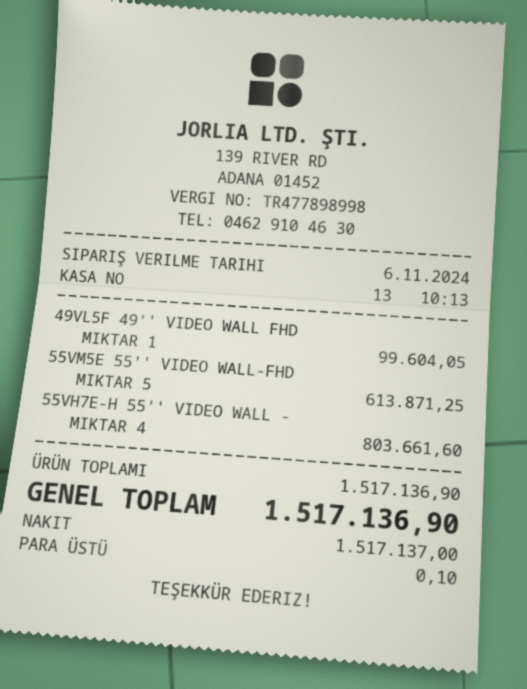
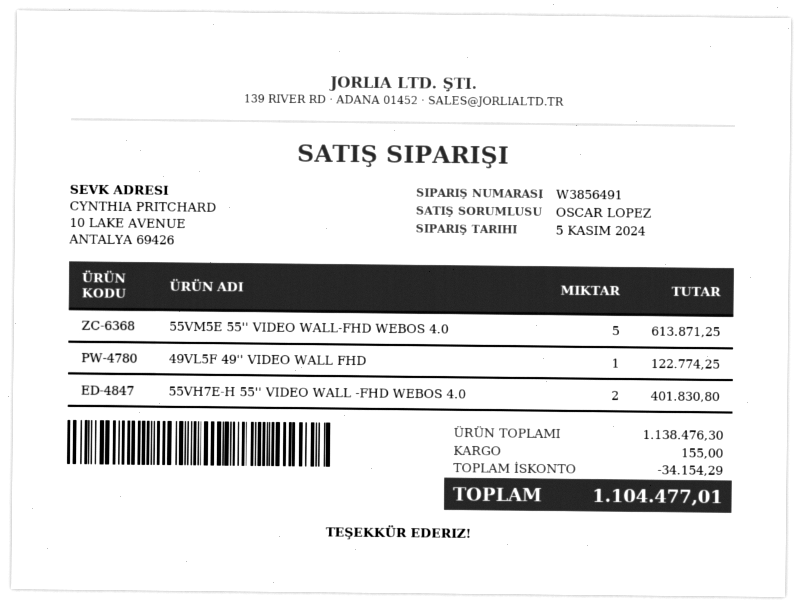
order date: 2024-11-06 -> 2024-11-05
49VL5F 49'' VIDEO WALL FHD: 1 for 99604.05 -> 1 for 122774.25
55VH7E-H 55'' VIDEO WALL -: 4 for 803661.60 -> 2 for 401830.80
subtotal: 1517136.90 -> 1138476.30
discount: none -> 34154.29
shipping: none -> 155.00
total: 1517136.90 -> 1104477.01

